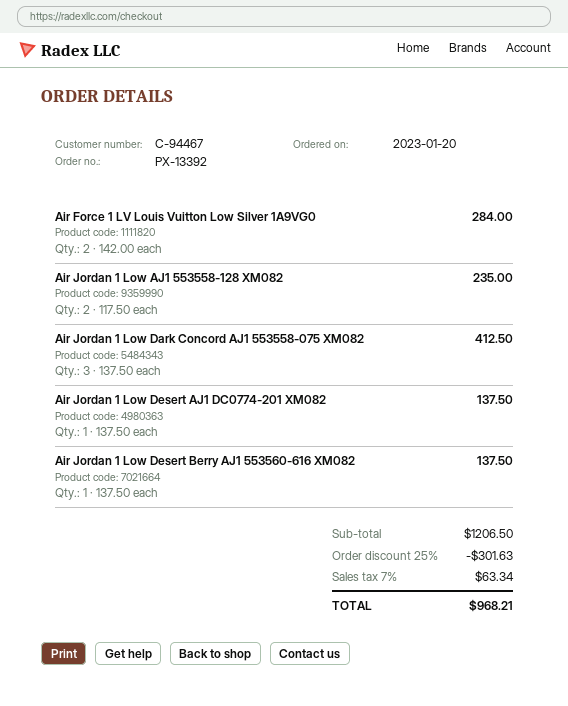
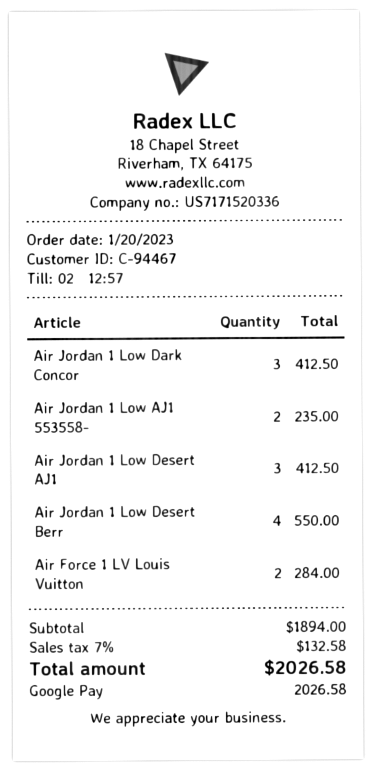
Air Jordan 1 Low Desert AJ1 DC0774-201 XM082: 1 for 137.50 -> 3 for 412.50
Air Jordan 1 Low Desert Berry AJ1 553560-616 XM082: 1 for 137.50 -> 4 for 550.00
subtotal: 1206.50 -> 1894.00
discount: 25% = 301.63 -> none
tax: 7% = 63.34 -> 7% = 132.58
total: 968.21 -> 2026.58

